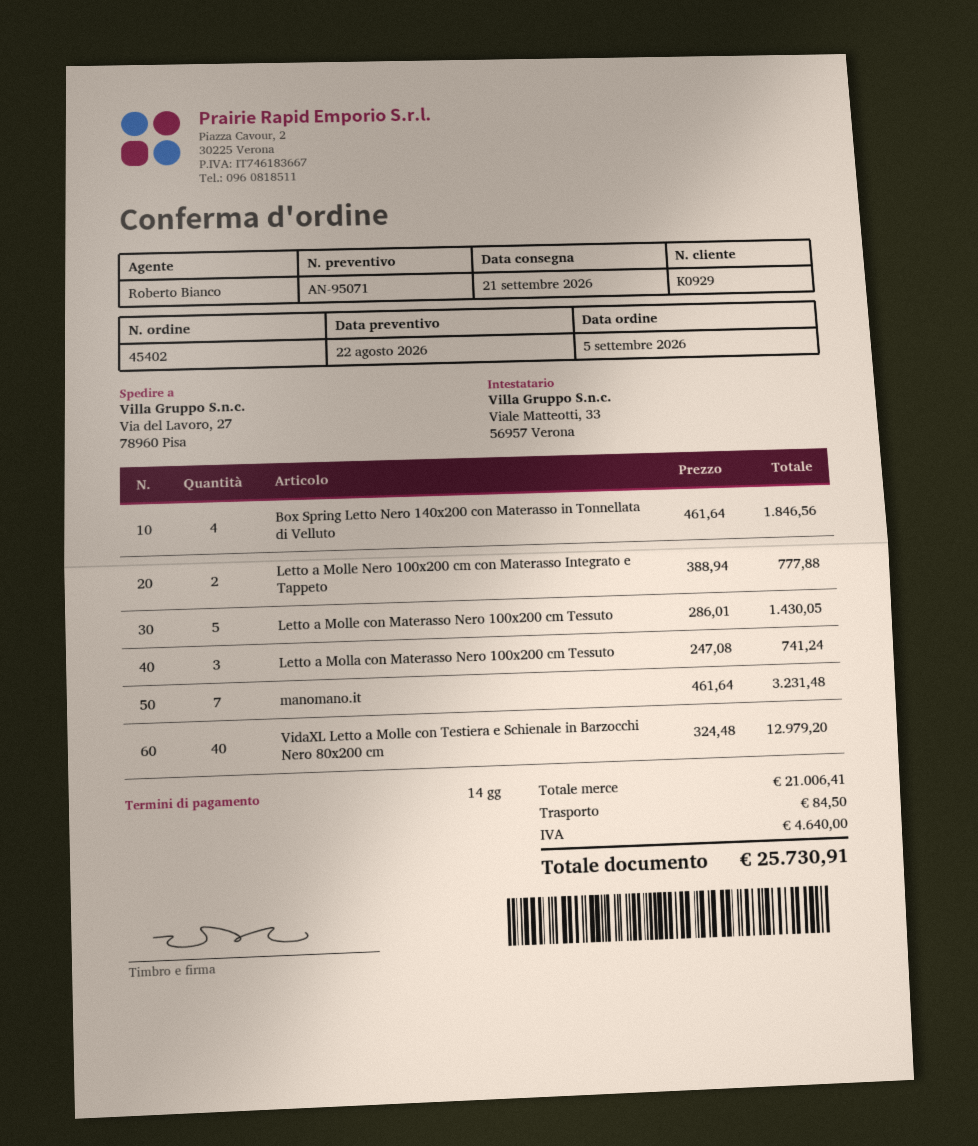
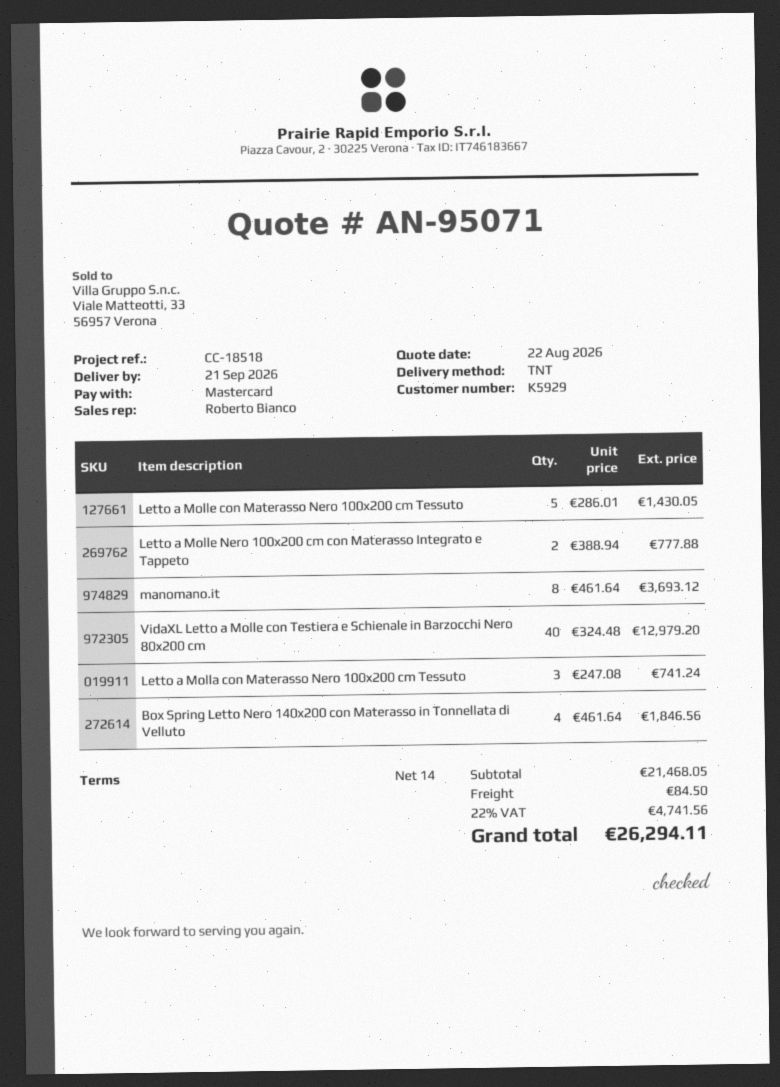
customer number: K0929 -> K5929
manomano.it: 7 x 461.64 = 3231.48 -> 8 x 461.64 = 3693.12
subtotal: 21006.41 -> 21468.05
tax: 4640.00 -> 4741.56
total: 25730.91 -> 26294.11

